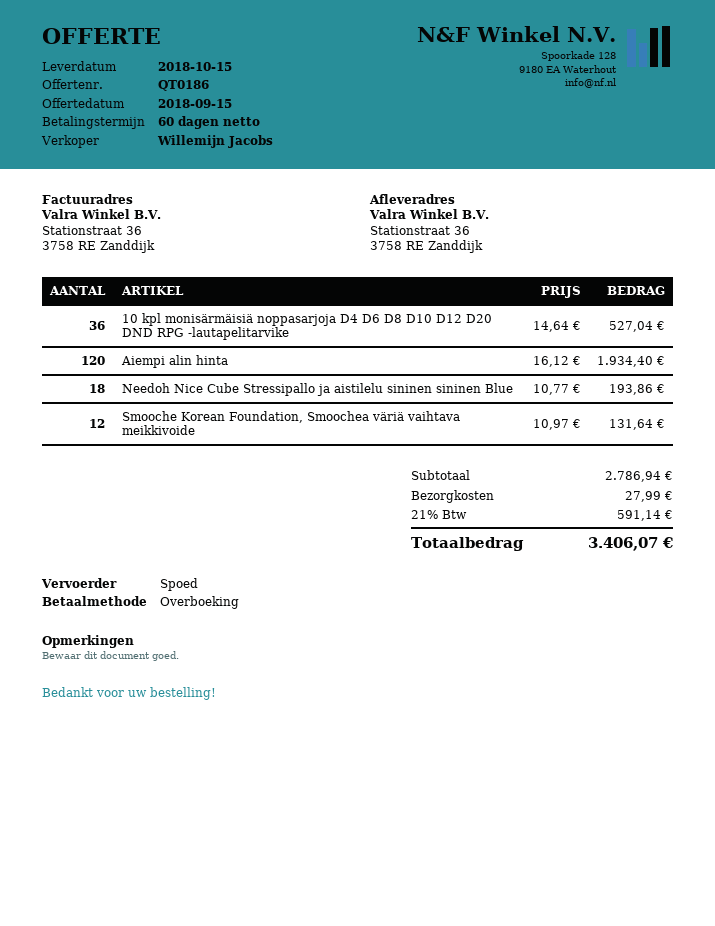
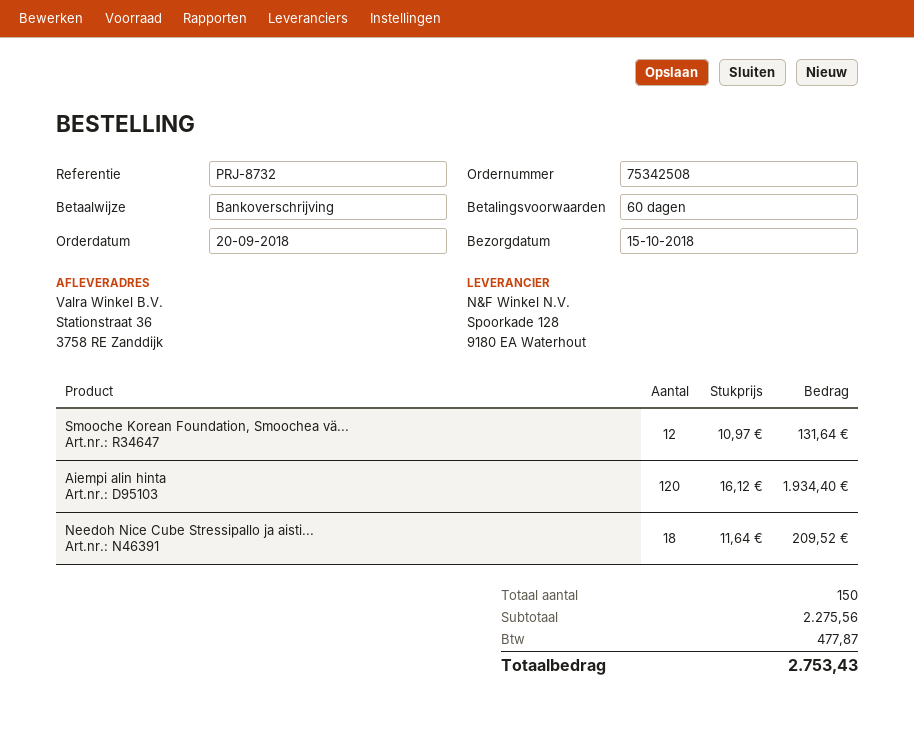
10 kpl monisärmäisiä noppasarjoja D4 D6 D8 D10 D12 D20 DND RPG -lautapelitarvike: 36 x 14.64 = 527.04 -> none
Needoh Nice Cube Stressipallo ja aistilelu sininen sininen Blue: 18 x 10.77 = 193.86 -> 18 x 11.64 = 209.52
subtotal: 2786.94 -> 2275.56
shipping: 27.99 -> none
tax: 591.14 -> 477.87
total: 3406.07 -> 2753.43

